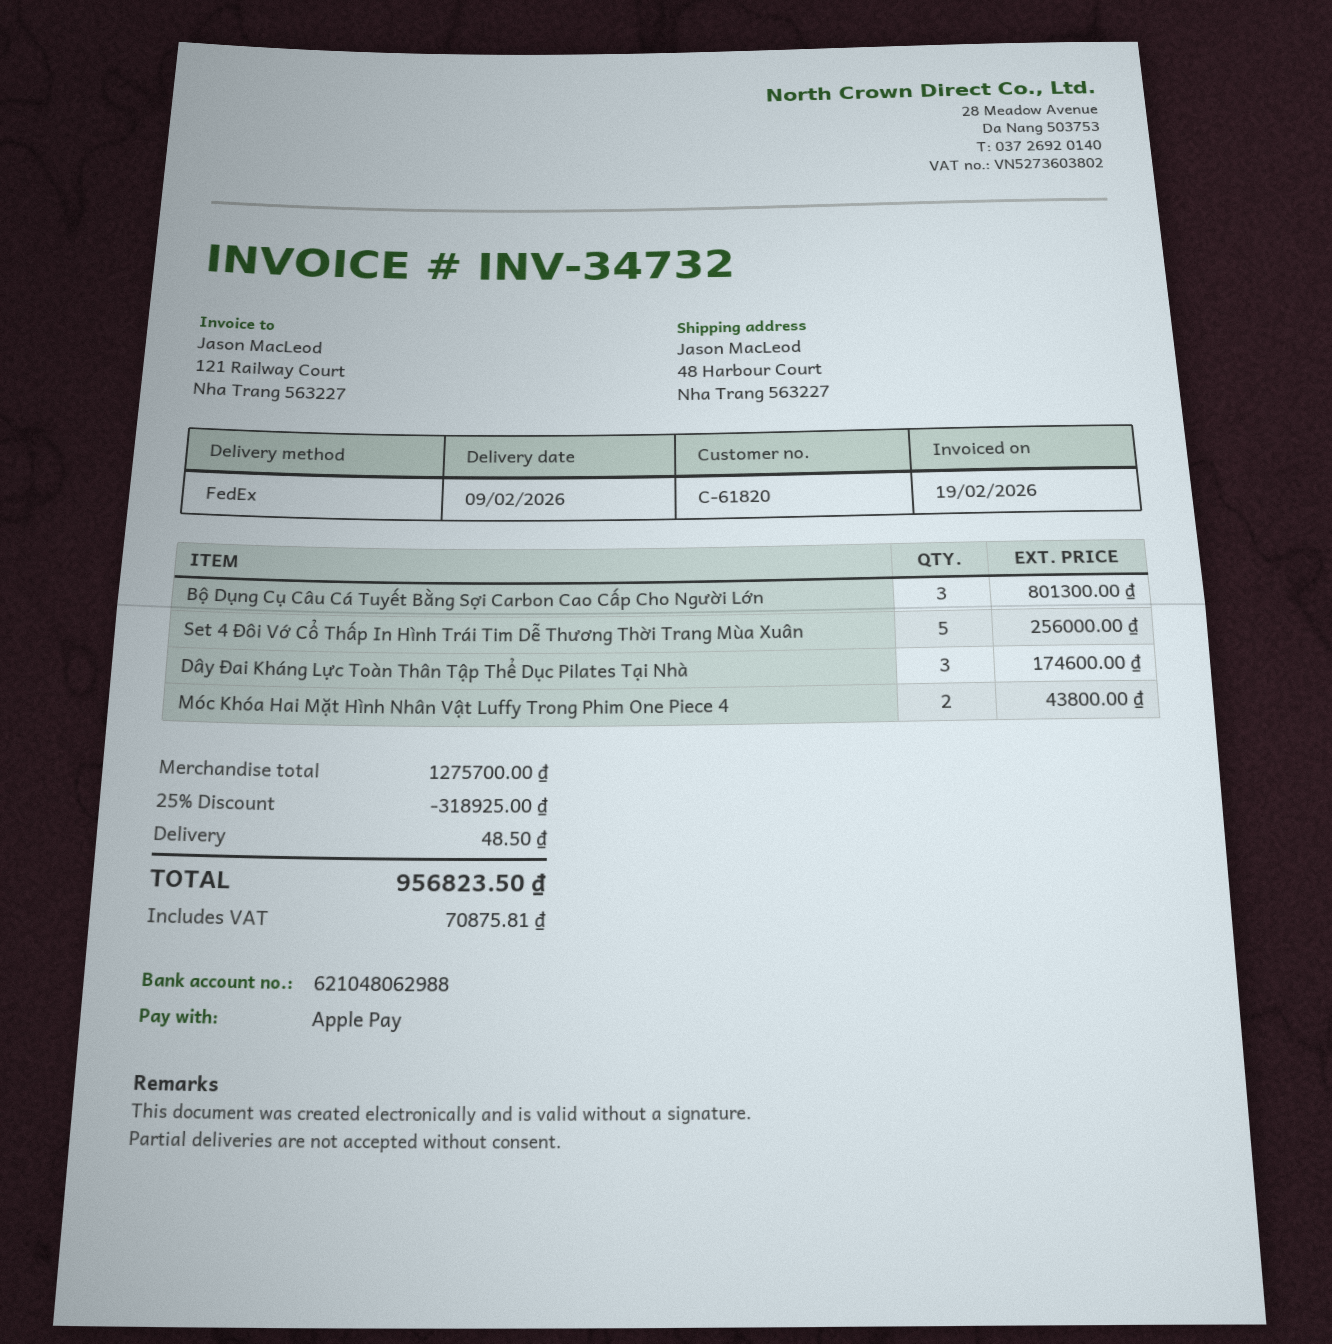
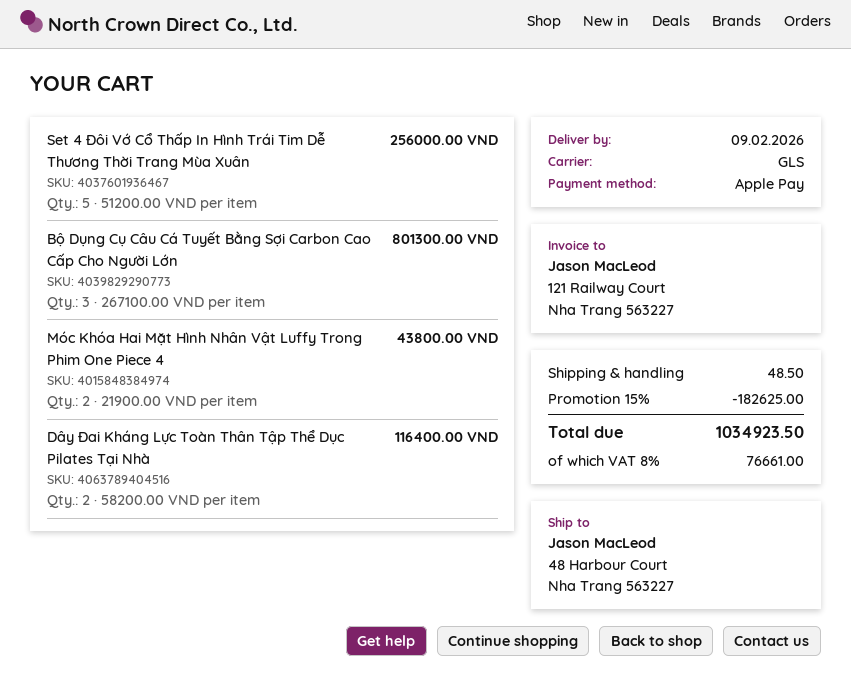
shipping method: FedEx -> GLS
Dây Đai Kháng Lực Toàn Thân Tập Thể Dục Pilates Tại Nhà: 3 for 174600.00 -> 2 for 116400.00
discount: 25% = 318925.00 -> 15% = 182625.00
tax: 70875.81 -> 76661.00
total: 956823.50 -> 1034923.50

